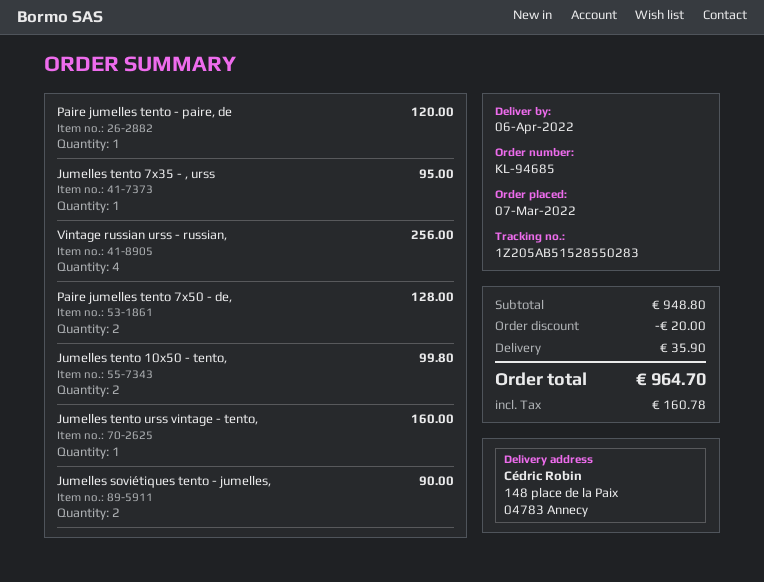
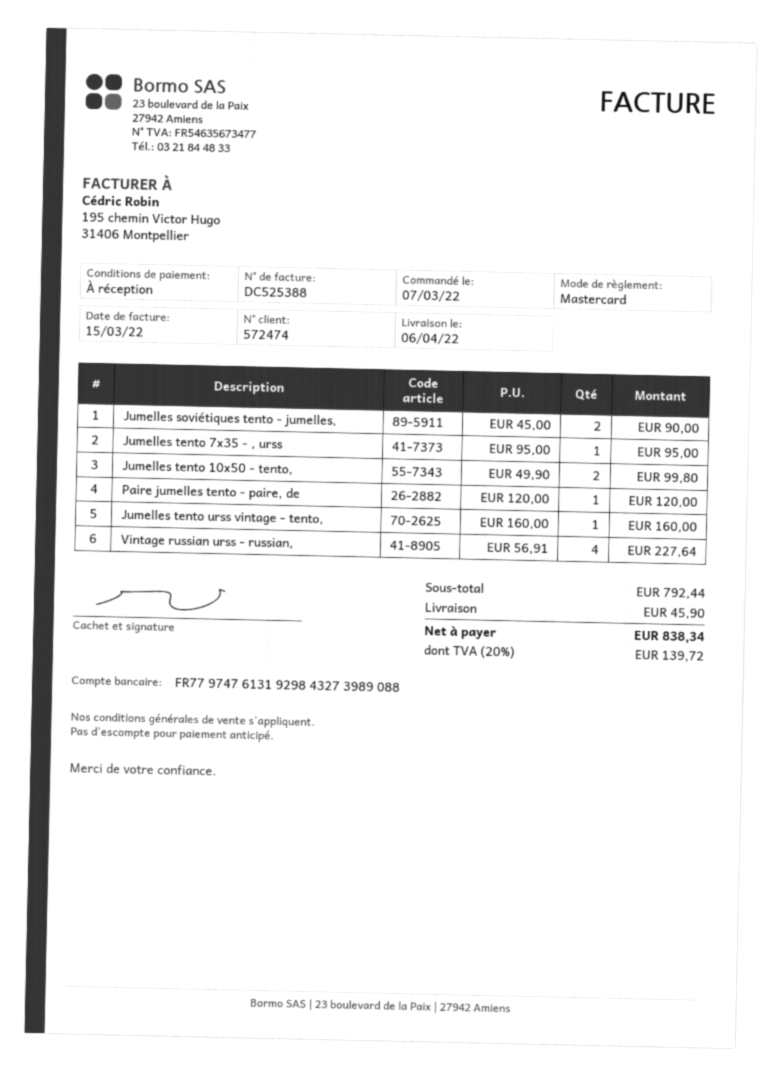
Vintage russian urss - russian,: 4 for 256.00 -> 4 for 227.64
Paire jumelles tento 7x50 - de,: 2 for 128.00 -> none
subtotal: 948.80 -> 792.44
discount: 20.00 -> none
shipping: 35.90 -> 45.90
tax: 160.78 -> 139.72
total: 964.70 -> 838.34

